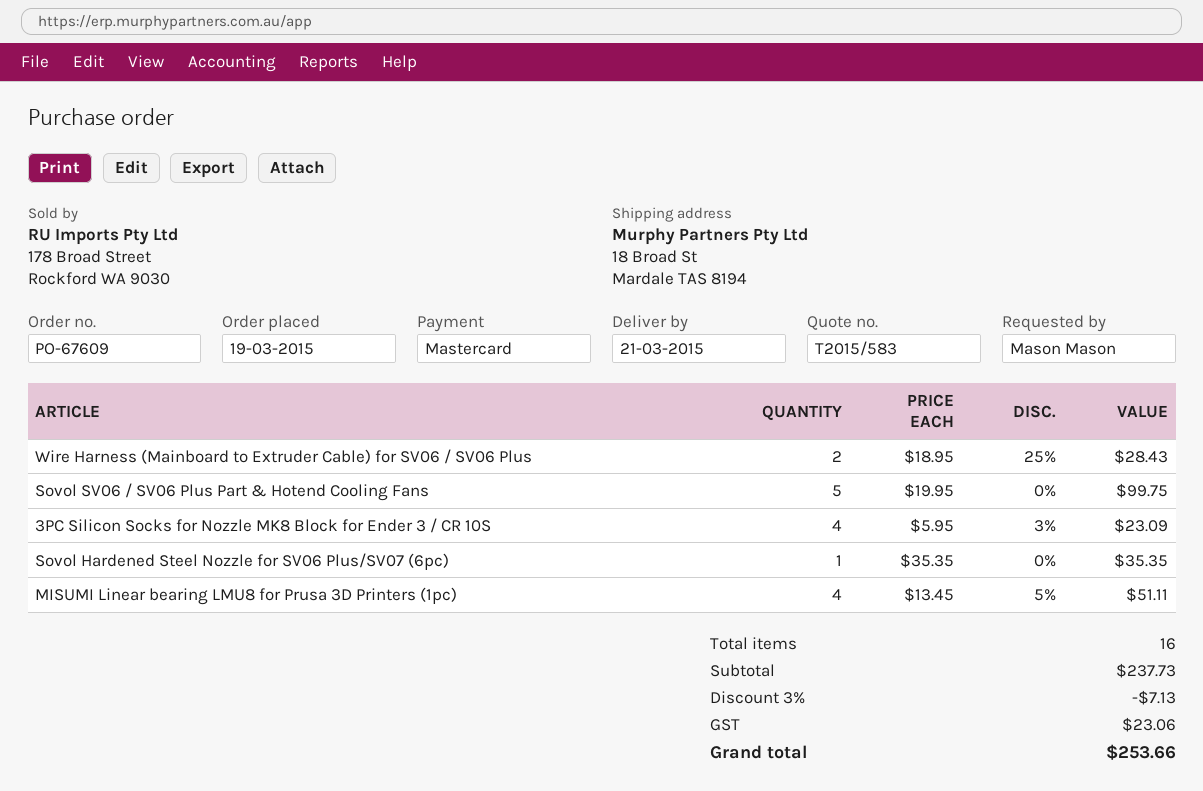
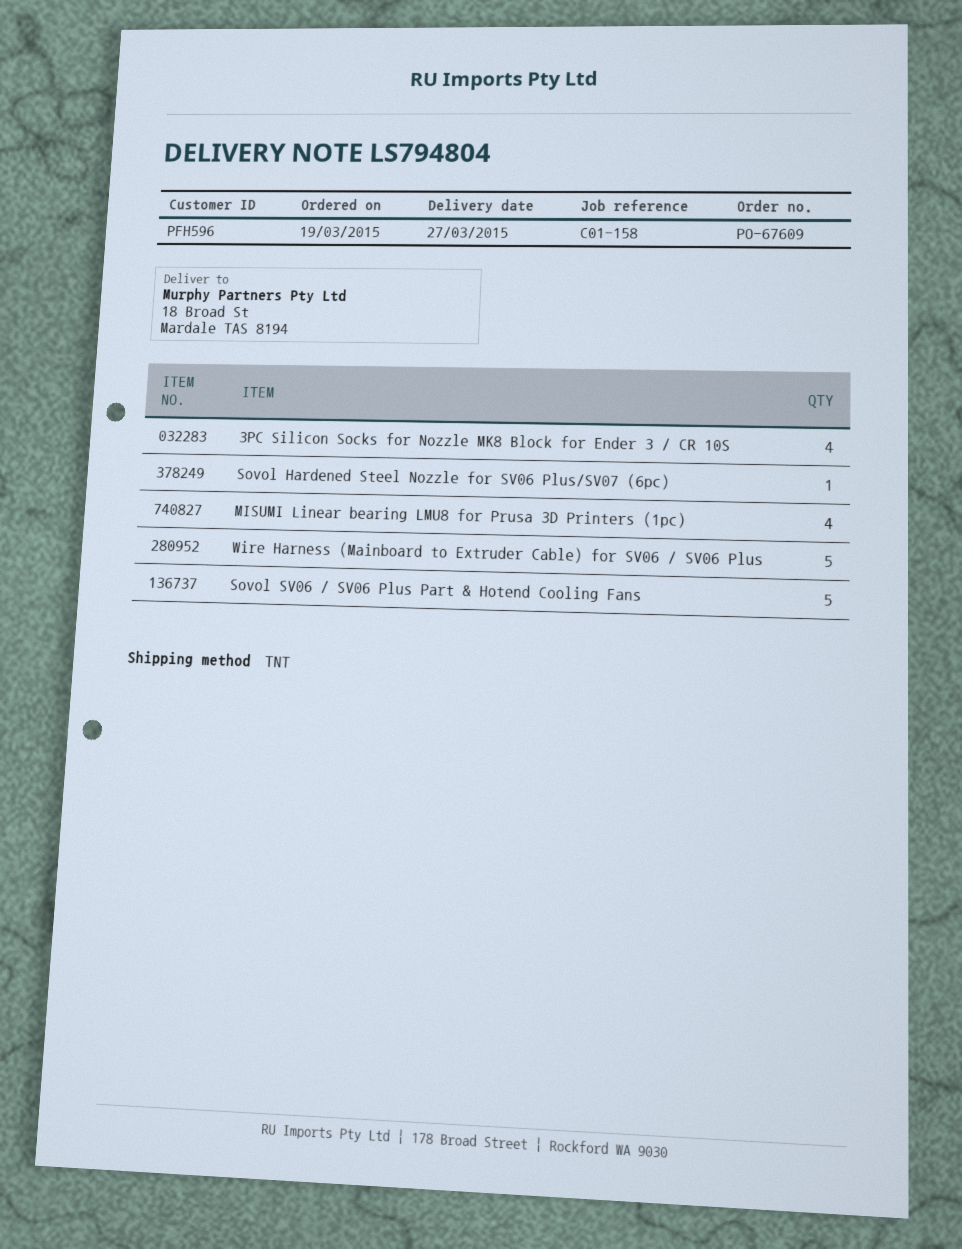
delivery date: 2015-03-21 -> 2015-03-27
Wire Harness (Mainboard to Extruder Cable) for SV06 / SV06 Plus: 2 -> 5

